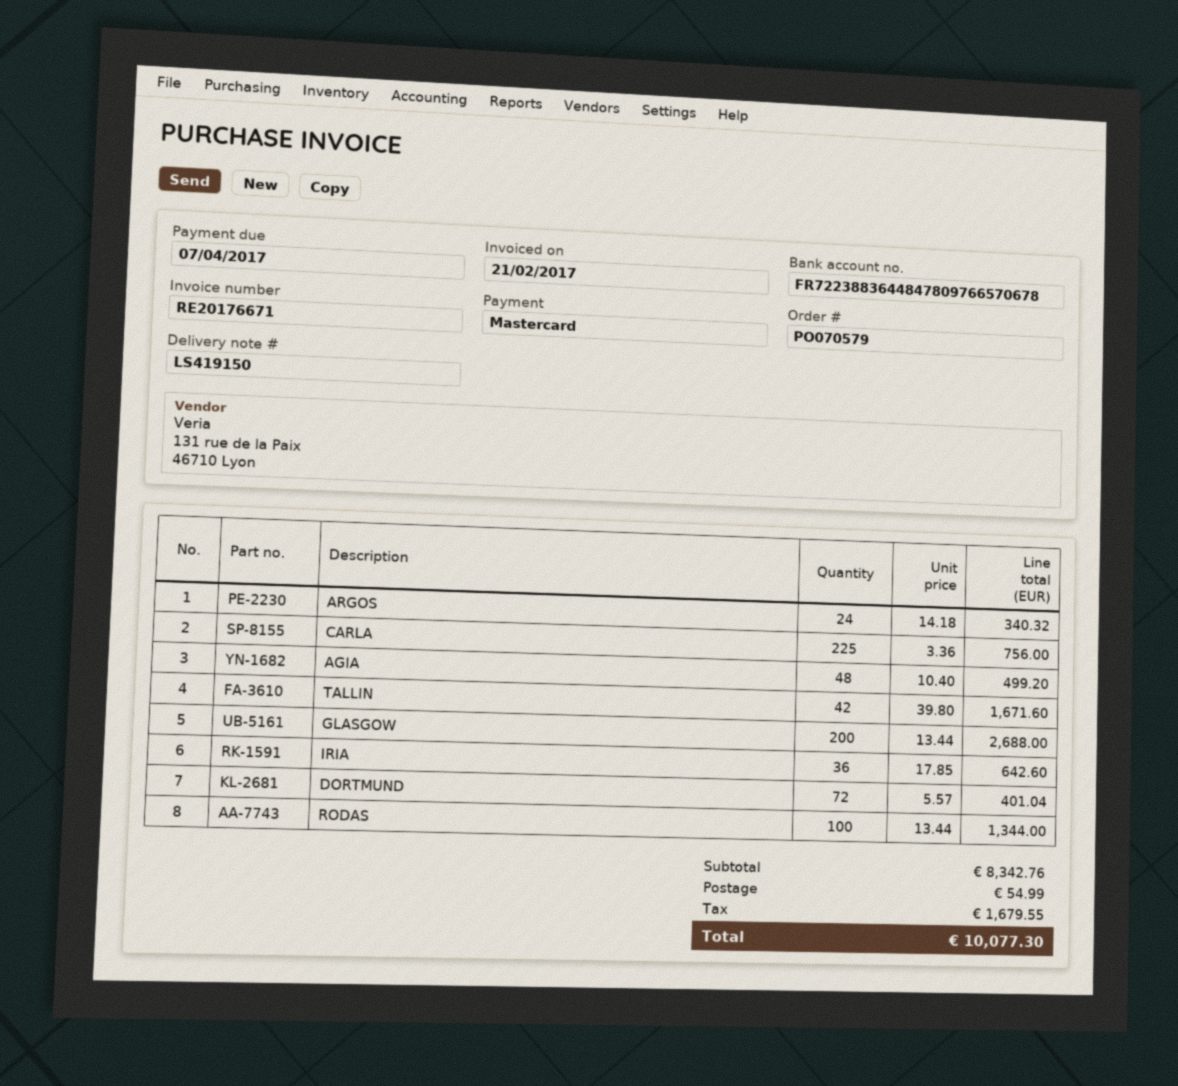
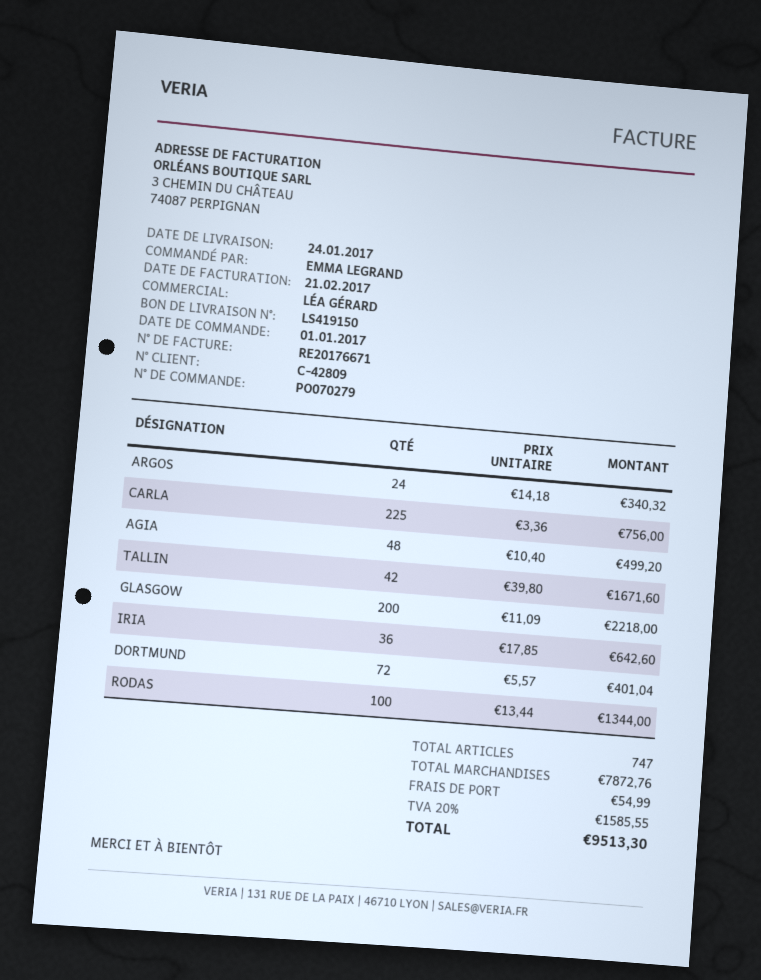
order number: PO070579 -> PO070279
GLASGOW: 200 x 13.44 = 2688.00 -> 200 x 11.09 = 2218.00
subtotal: 8342.76 -> 7872.76
tax: 1679.55 -> 1585.55
total: 10077.30 -> 9513.30

